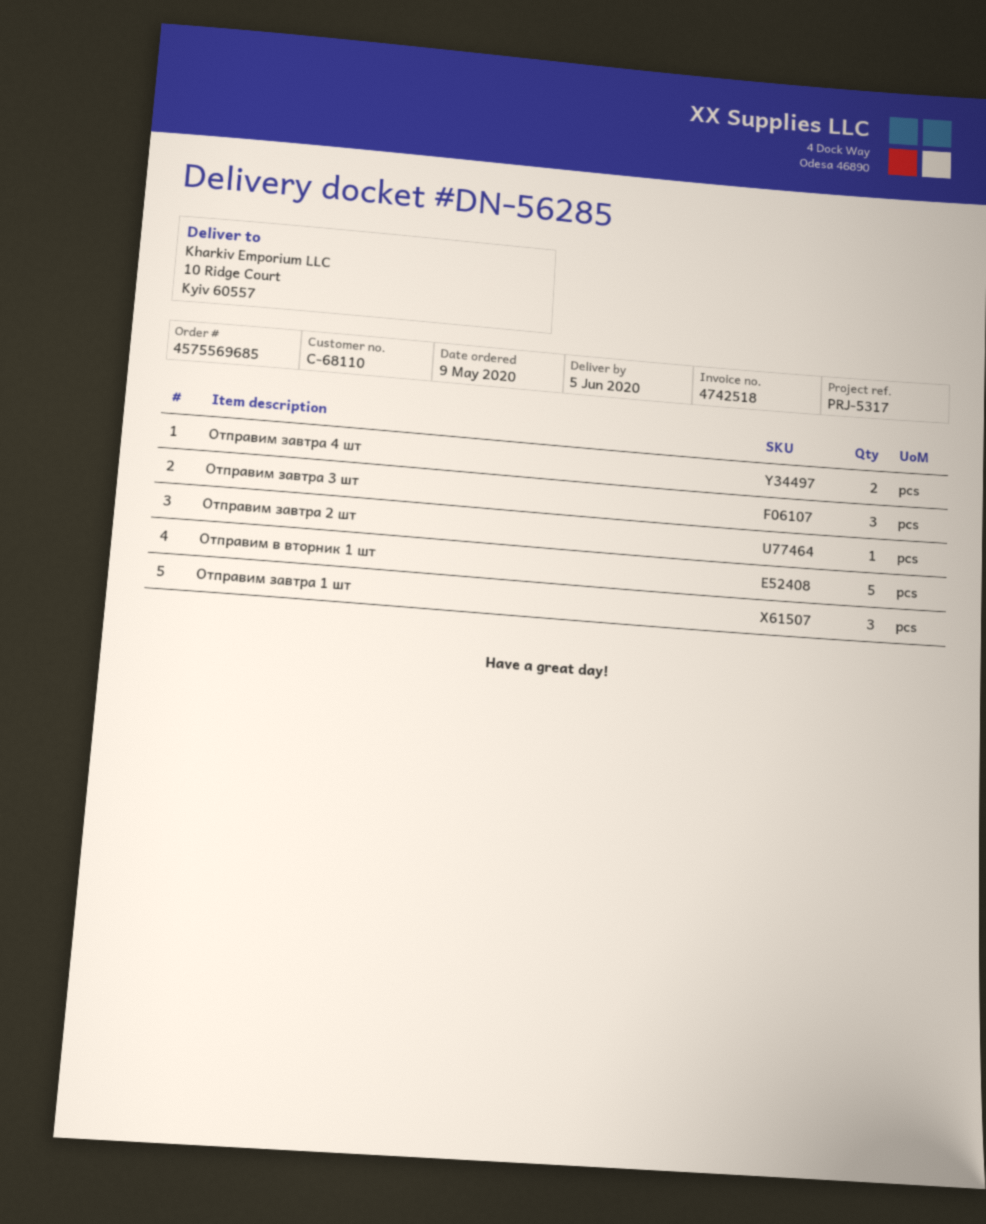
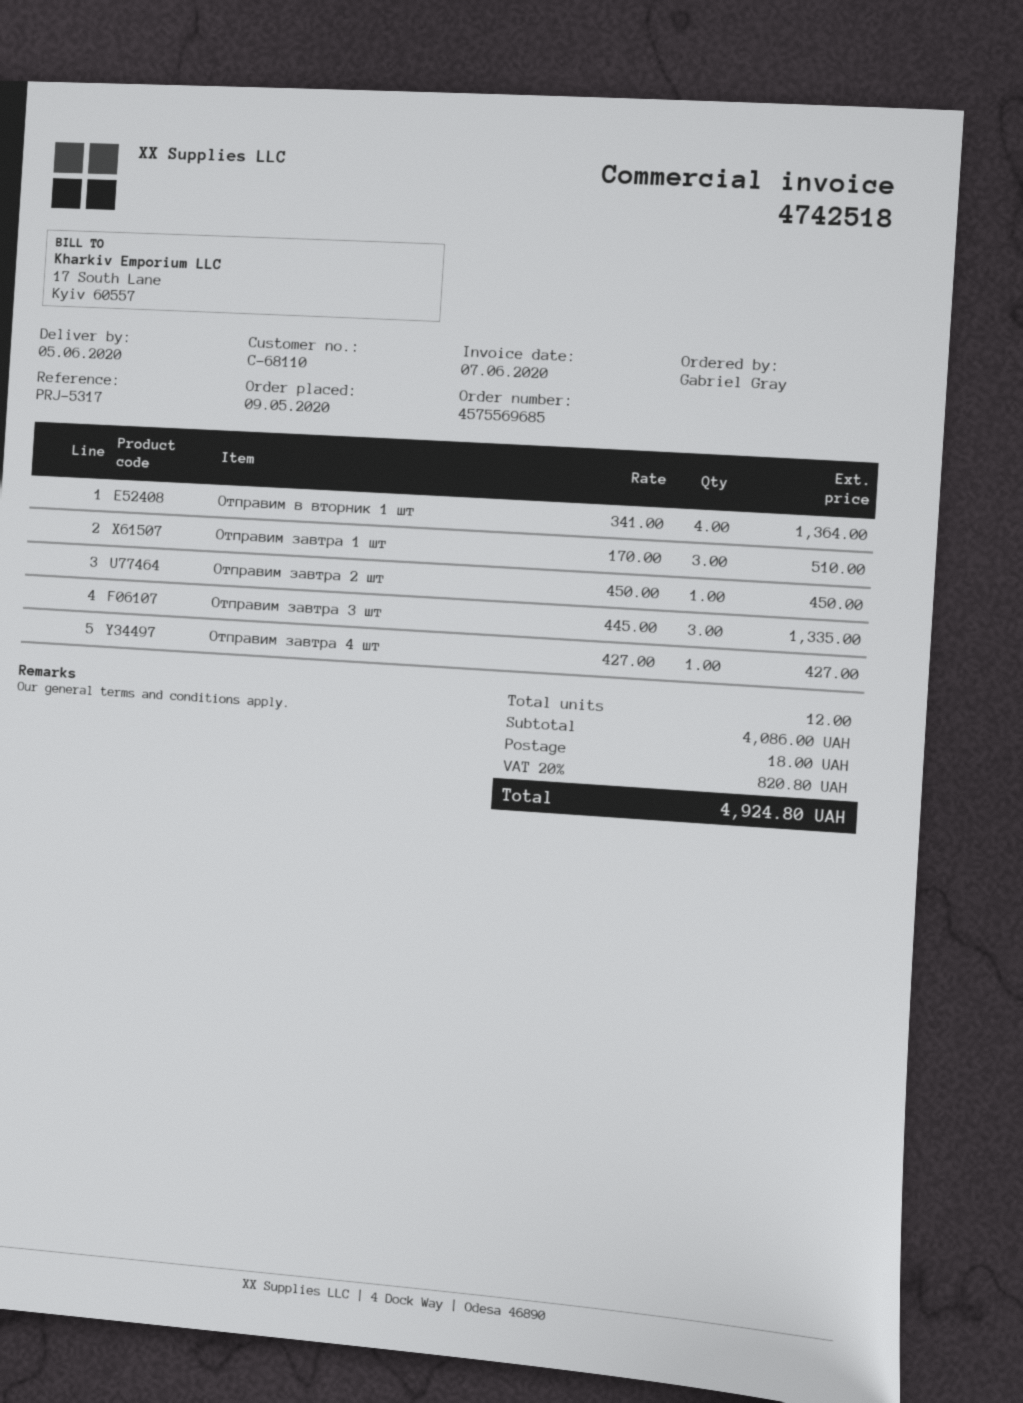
Отправим завтра 4 шт: 2 -> 1
Отправим в вторник 1 шт: 5 -> 4

